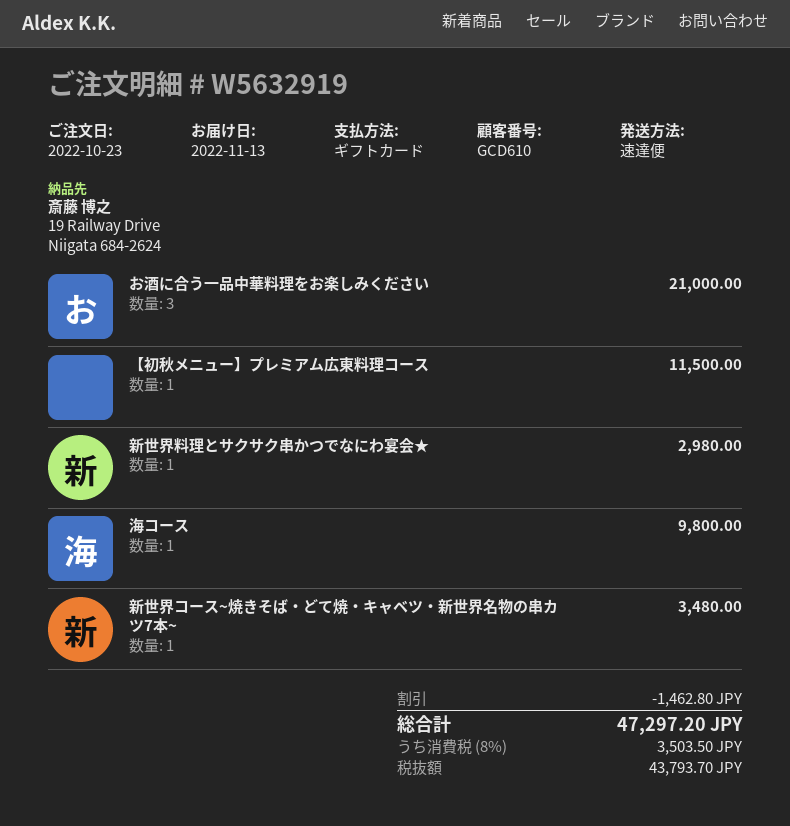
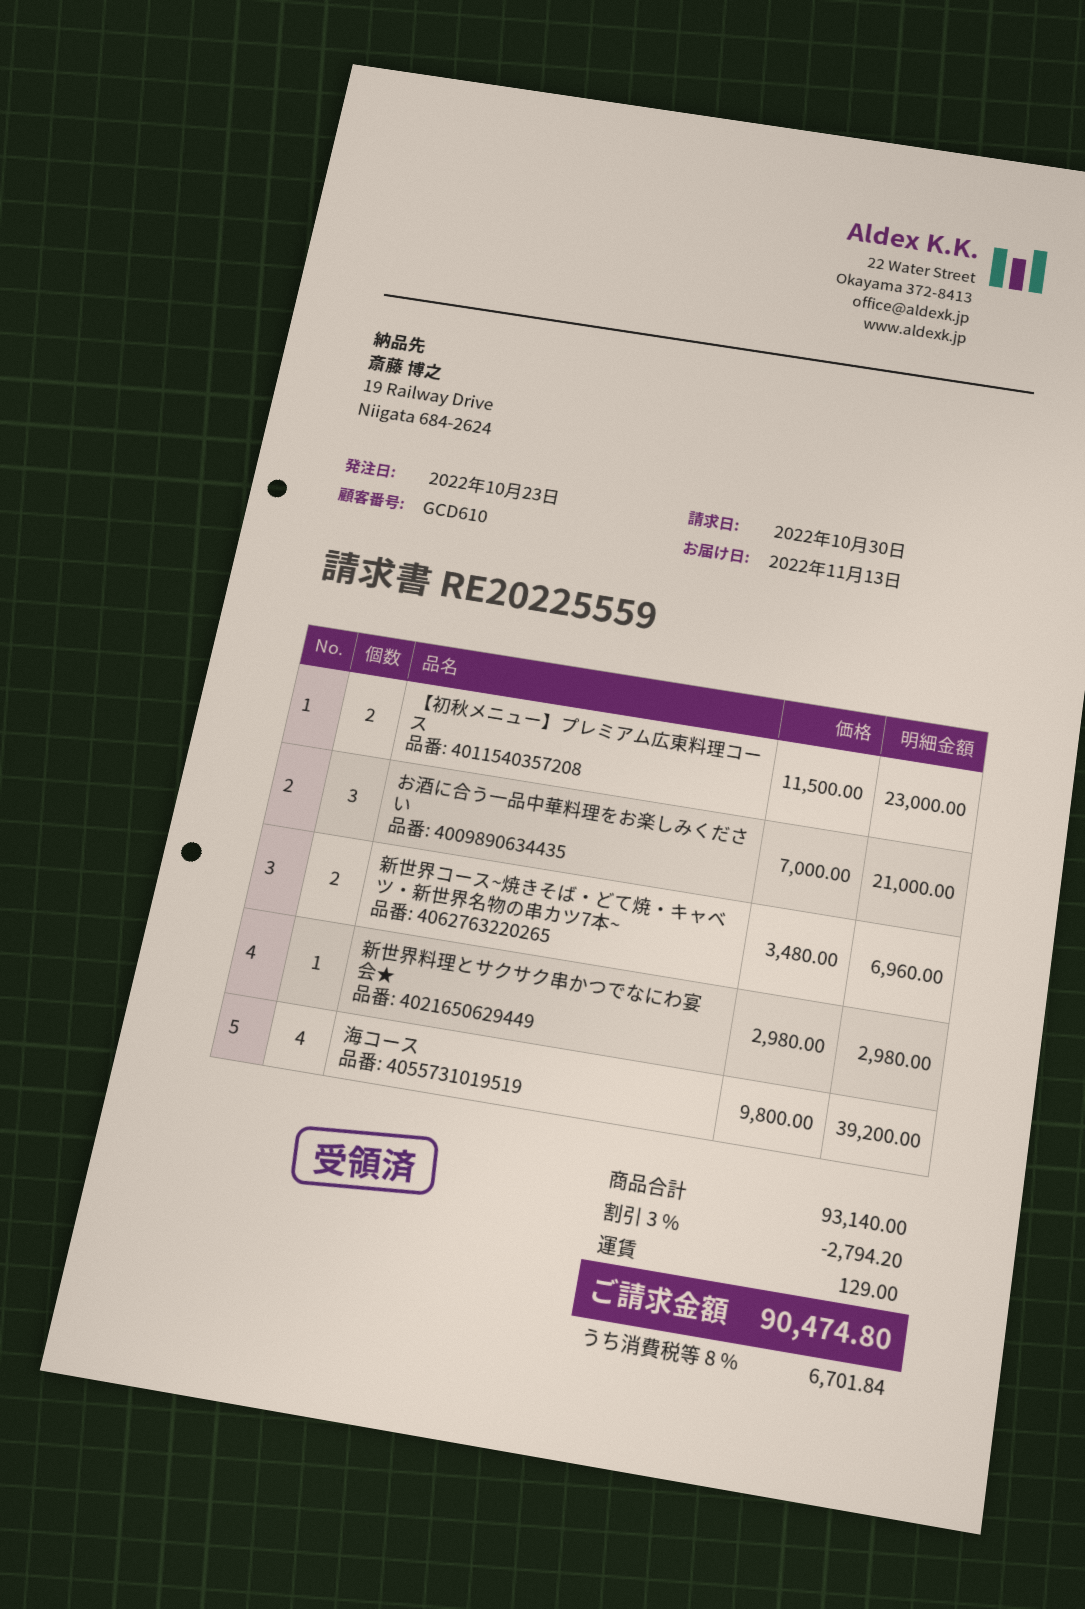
【初秋メニュー】プレミアム広東料理コース: 1 for 11500.00 -> 2 for 23000.00
海コース: 1 for 9800.00 -> 4 for 39200.00
新世界コース~焼きそば・どて焼・キャベツ・新世界名物の串カツ7本~: 1 for 3480.00 -> 2 for 6960.00
discount: 1462.80 -> 2794.20
shipping: none -> 129.00
tax: 8% = 3503.50 -> 8% = 6701.84
total: 47297.20 -> 90474.80

